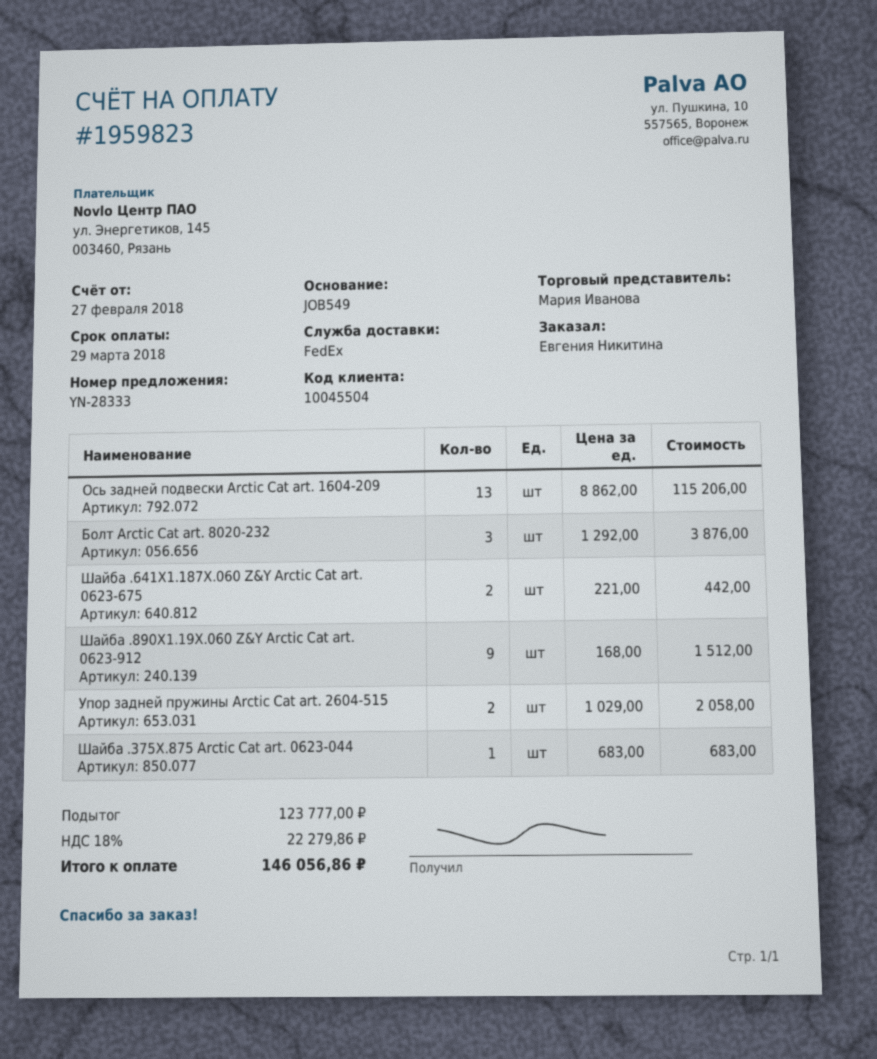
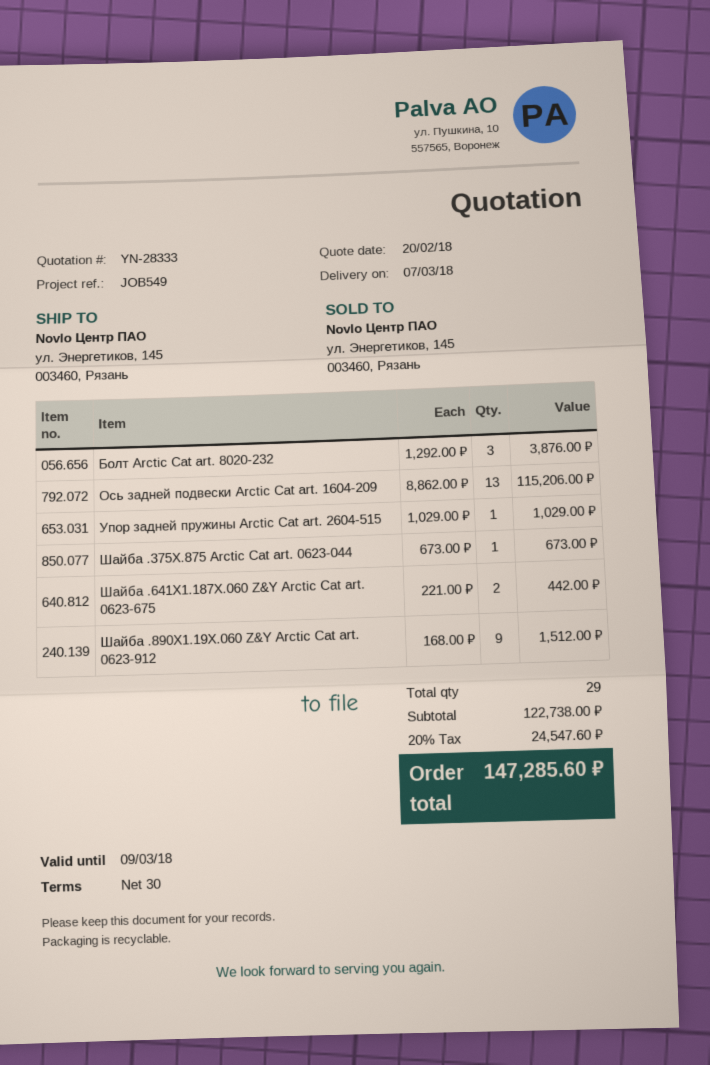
Упор задней пружины Arctic Cat art. 2604-515: 2 x 1029.00 = 2058.00 -> 1 x 1029.00 = 1029.00
Шайба .375X.875 Arctic Cat art. 0623-044: 1 x 683.00 = 683.00 -> 1 x 673.00 = 673.00
subtotal: 123777.00 -> 122738.00
tax: 18% = 22279.86 -> 20% = 24547.60
total: 146056.86 -> 147285.60

